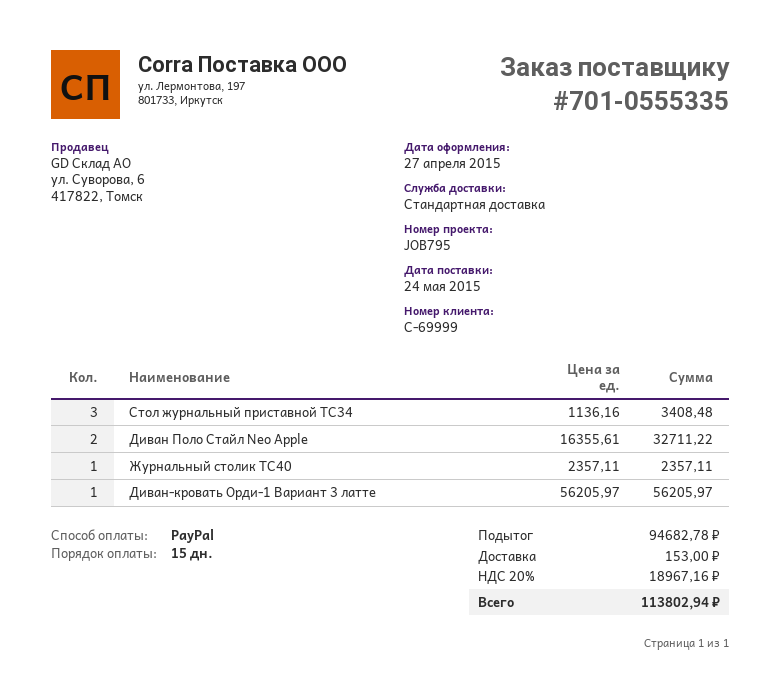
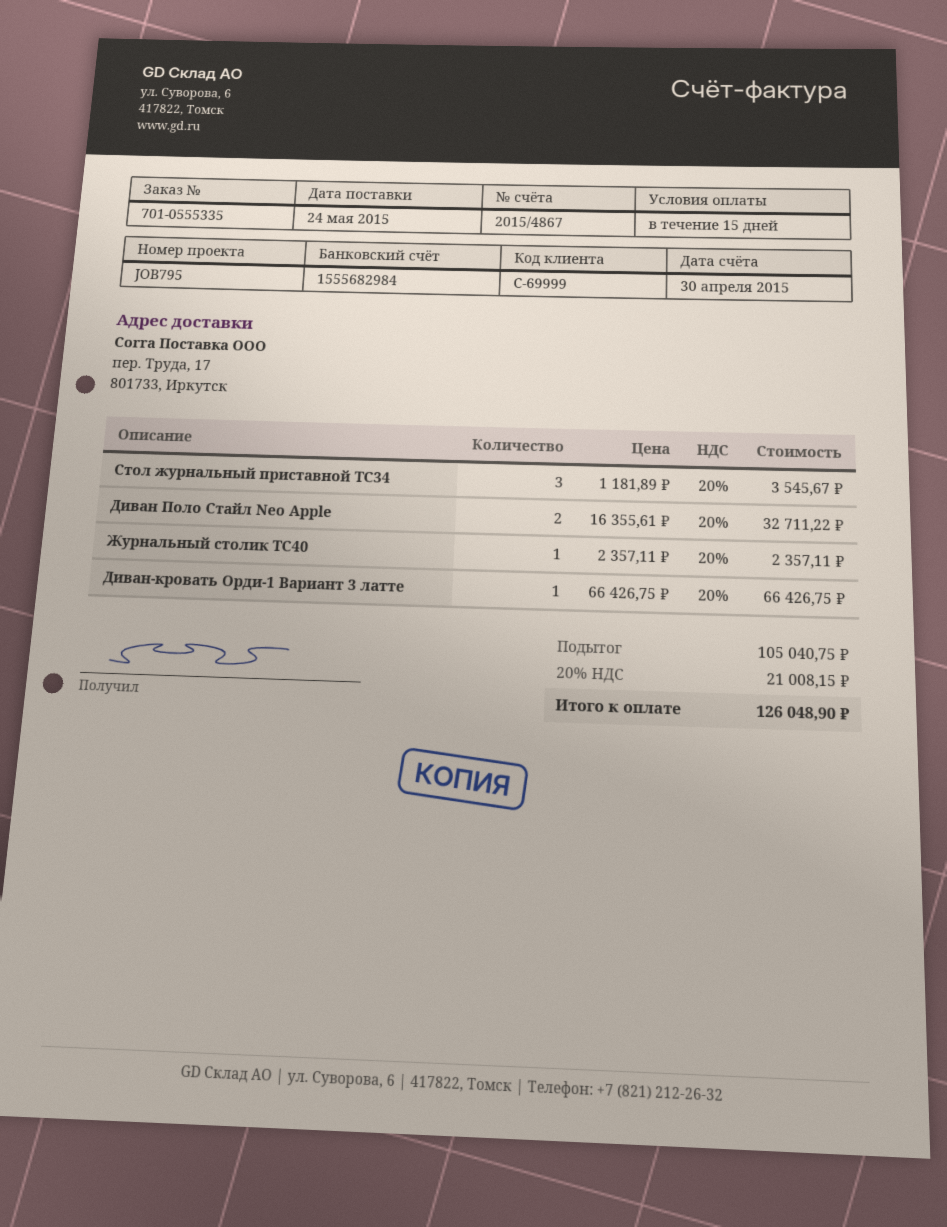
Стол журнальный приставной TC34: 3 x 1136.16 = 3408.48 -> 3 x 1181.89 = 3545.67
Диван-кровать Орди-1 Вариант 3 латте: 1 x 56205.97 = 56205.97 -> 1 x 66426.75 = 66426.75
subtotal: 94682.78 -> 105040.75
shipping: 153.00 -> none
tax: 20% = 18967.16 -> 20% = 21008.15
total: 113802.94 -> 126048.90

